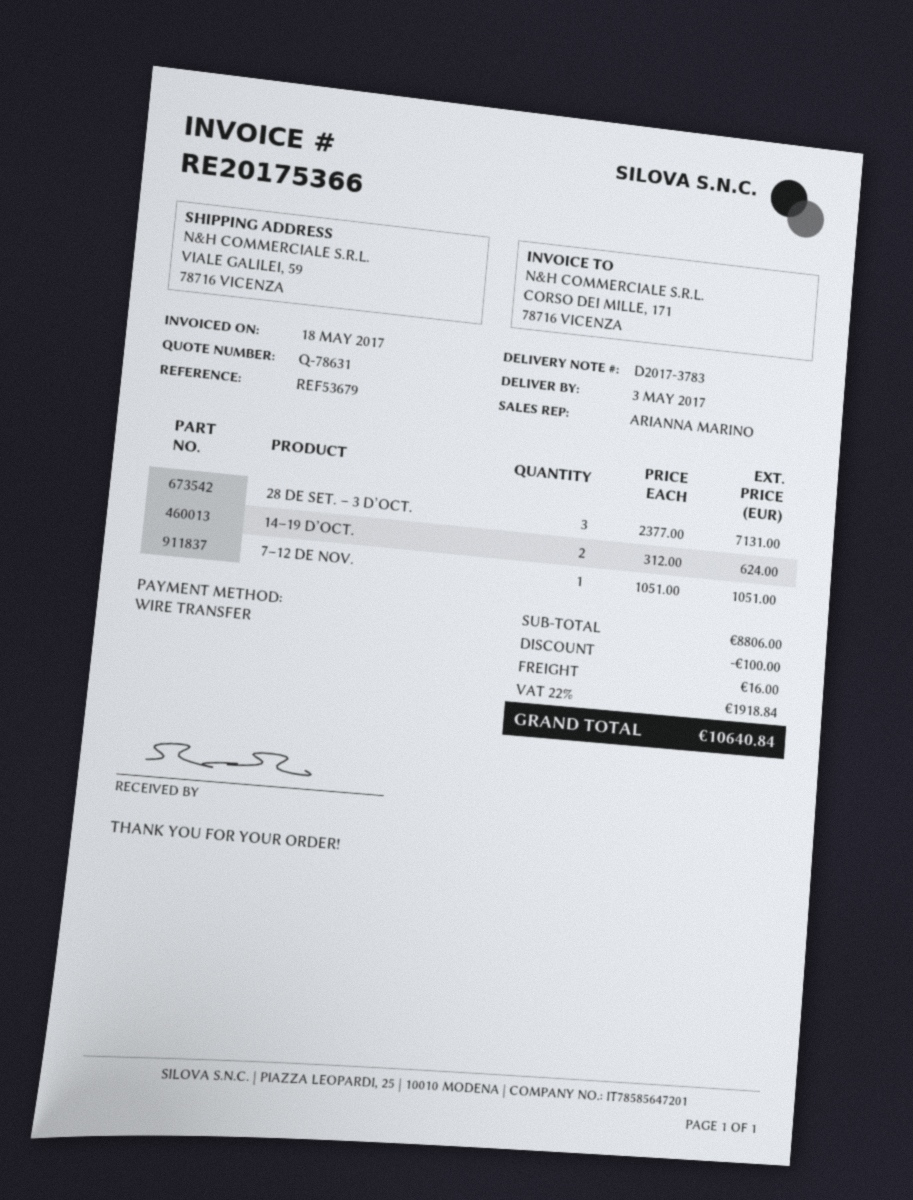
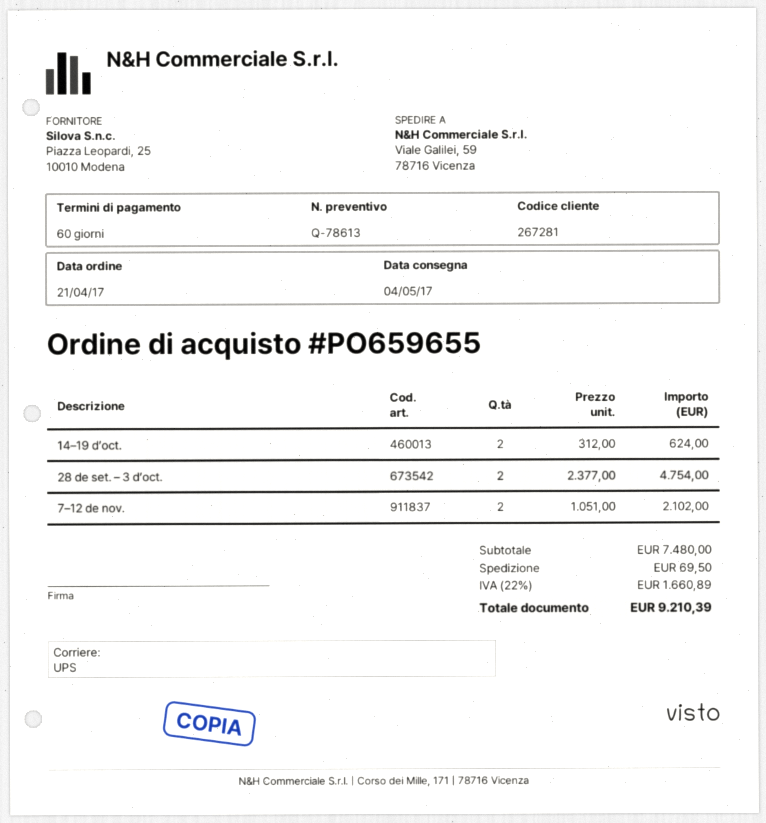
quote number: Q-78631 -> Q-78613
delivery date: 2017-05-03 -> 2017-05-04
28 DE SET. – 3 D’OCT.: 3 x 2377.00 = 7131.00 -> 2 x 2377.00 = 4754.00
7–12 DE NOV.: 1 x 1051.00 = 1051.00 -> 2 x 1051.00 = 2102.00
subtotal: 8806.00 -> 7480.00
discount: 100.00 -> none
shipping: 16.00 -> 69.50
tax: 22% = 1918.84 -> 22% = 1660.89
total: 10640.84 -> 9210.39

